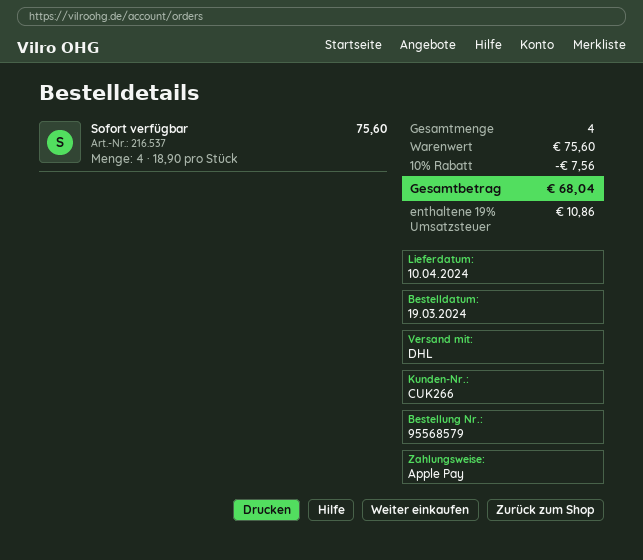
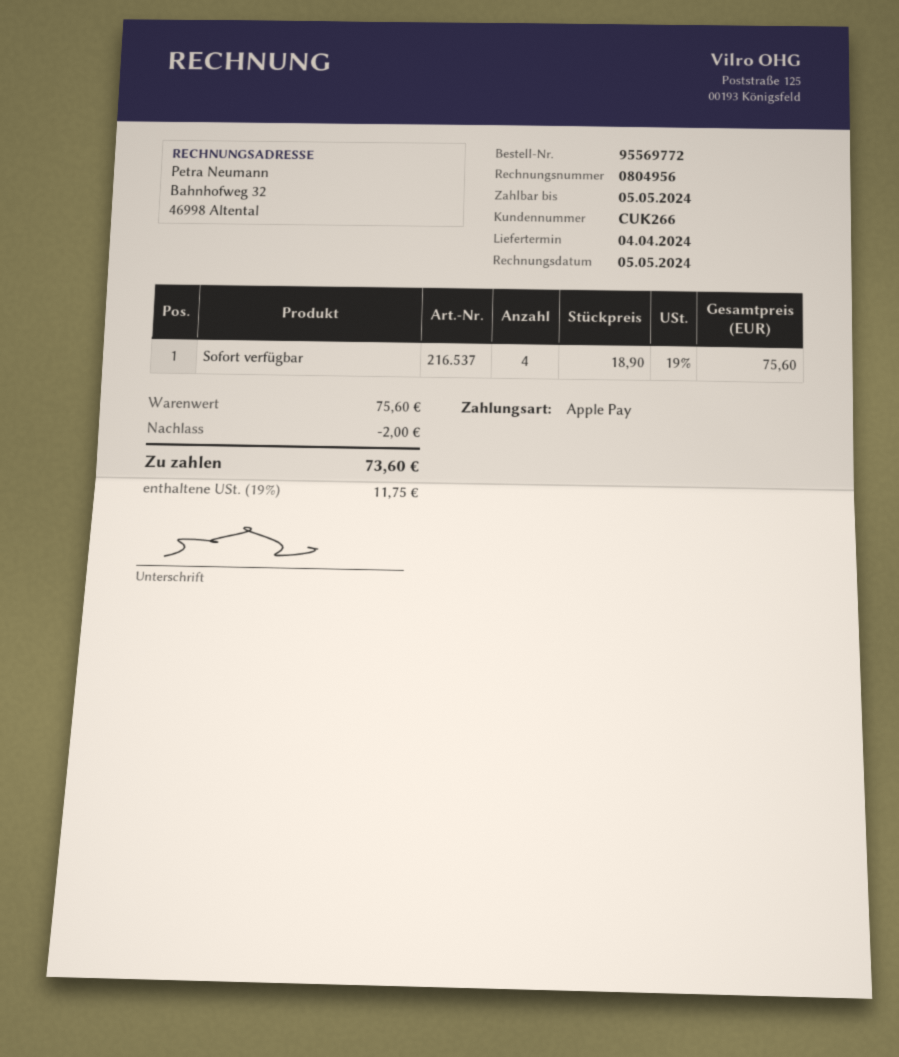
order number: 95568579 -> 95569772
delivery date: 2024-04-10 -> 2024-04-04
discount: 7.56 -> 2.00
tax: 19% = 10.86 -> 19% = 11.75
total: 68.04 -> 73.60

